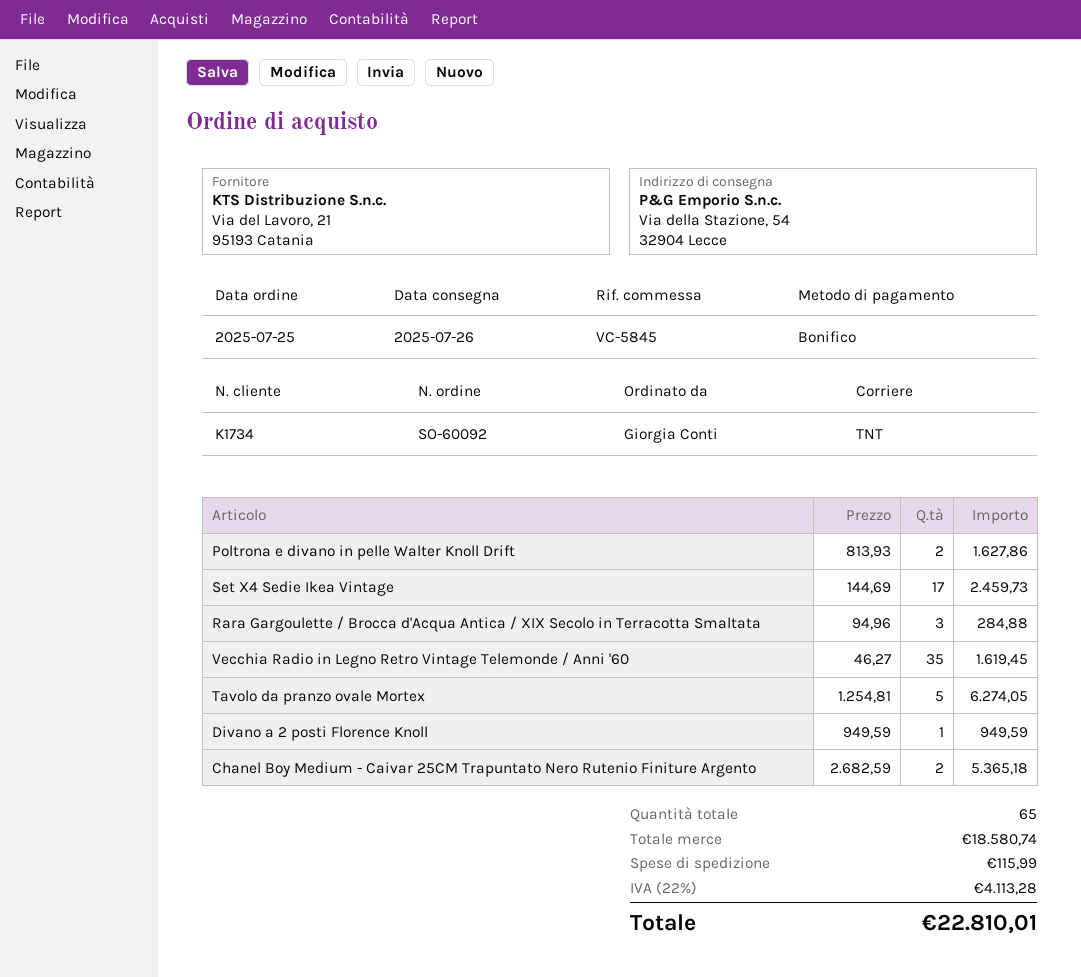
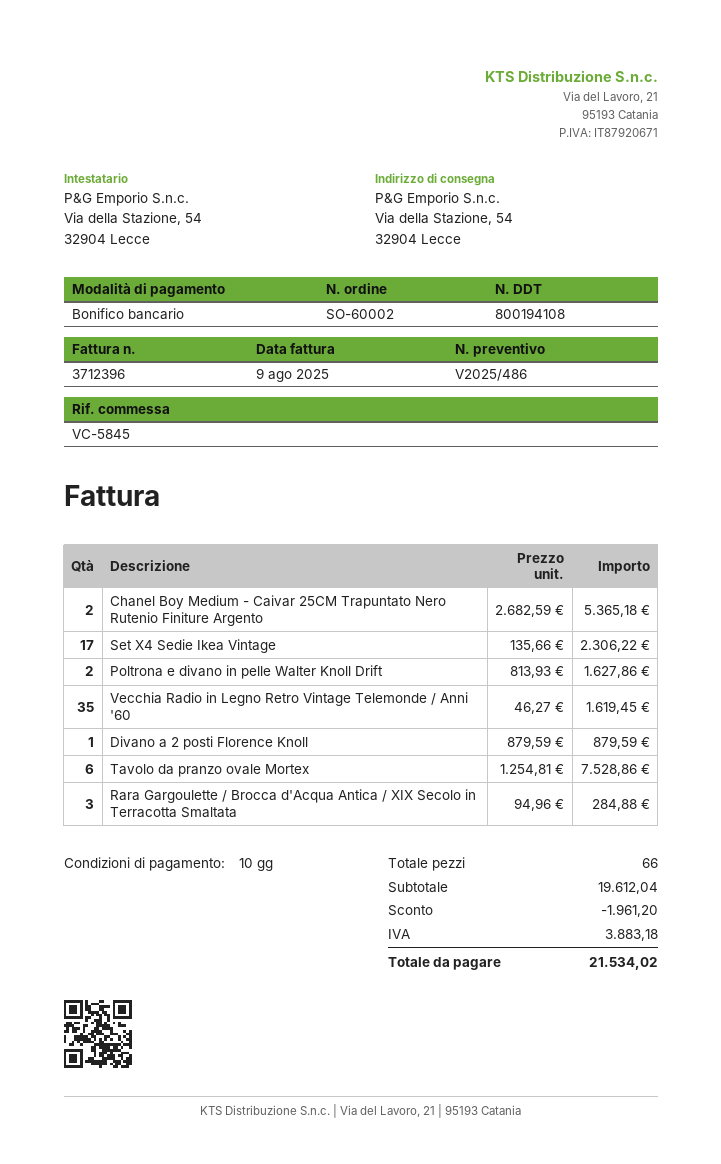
order number: SO-60092 -> SO-60002
Set X4 Sedie Ikea Vintage: 17 x 144.69 = 2459.73 -> 17 x 135.66 = 2306.22
Tavolo da pranzo ovale Mortex: 5 x 1254.81 = 6274.05 -> 6 x 1254.81 = 7528.86
Divano a 2 posti Florence Knoll: 1 x 949.59 = 949.59 -> 1 x 879.59 = 879.59
total quantity: 65 -> 66
subtotal: 18580.74 -> 19612.04
discount: none -> 1961.20
shipping: 115.99 -> none
tax: 4113.28 -> 3883.18
total: 22810.01 -> 21534.02

